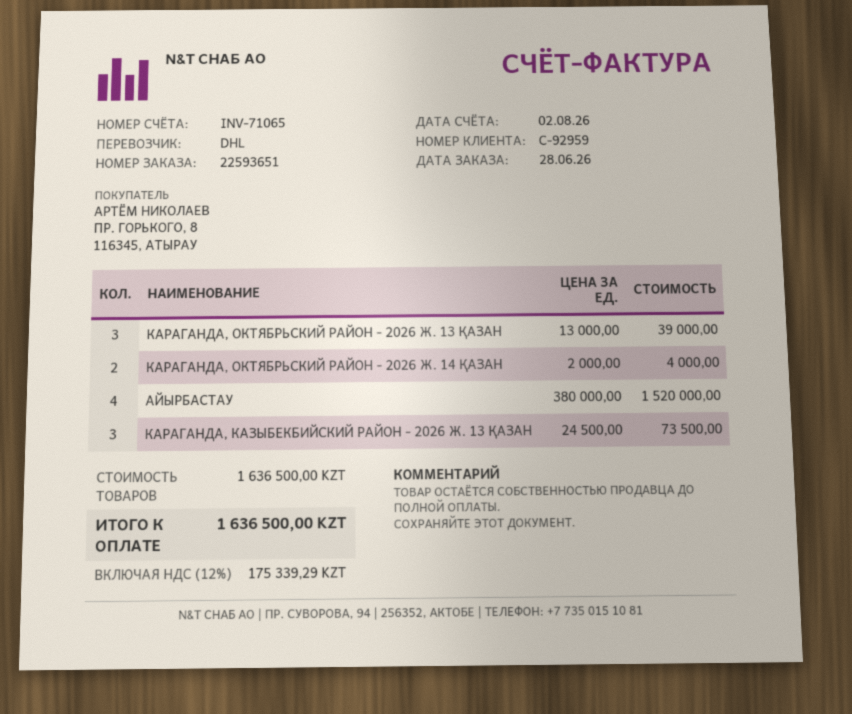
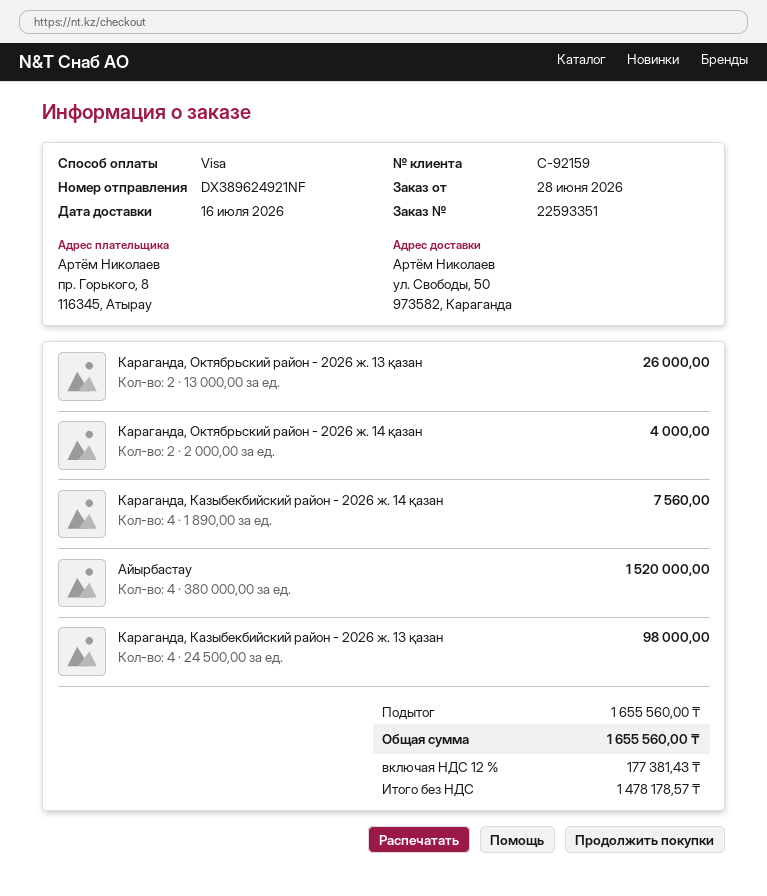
order number: 22593651 -> 22593351
customer number: C-92959 -> C-92159
КАРАГАНДА, ОКТЯБРЬСКИЙ РАЙОН - 2026 Ж. 13 ҚАЗАН: 3 x 13000.00 = 39000.00 -> 2 x 13000.00 = 26000.00
КАРАГАНДА, КАЗЫБЕКБИЙСКИЙ РАЙОН - 2026 Ж. 13 ҚАЗАН: 3 x 24500.00 = 73500.00 -> 4 x 24500.00 = 98000.00
Караганда, Казыбекбийский район - 2026 ж. 14 қазан: none -> 4 x 1890.00 = 7560.00
subtotal: 1636500.00 -> 1655560.00
tax: 12% = 175339.29 -> 12% = 177381.43
total: 1636500.00 -> 1655560.00

